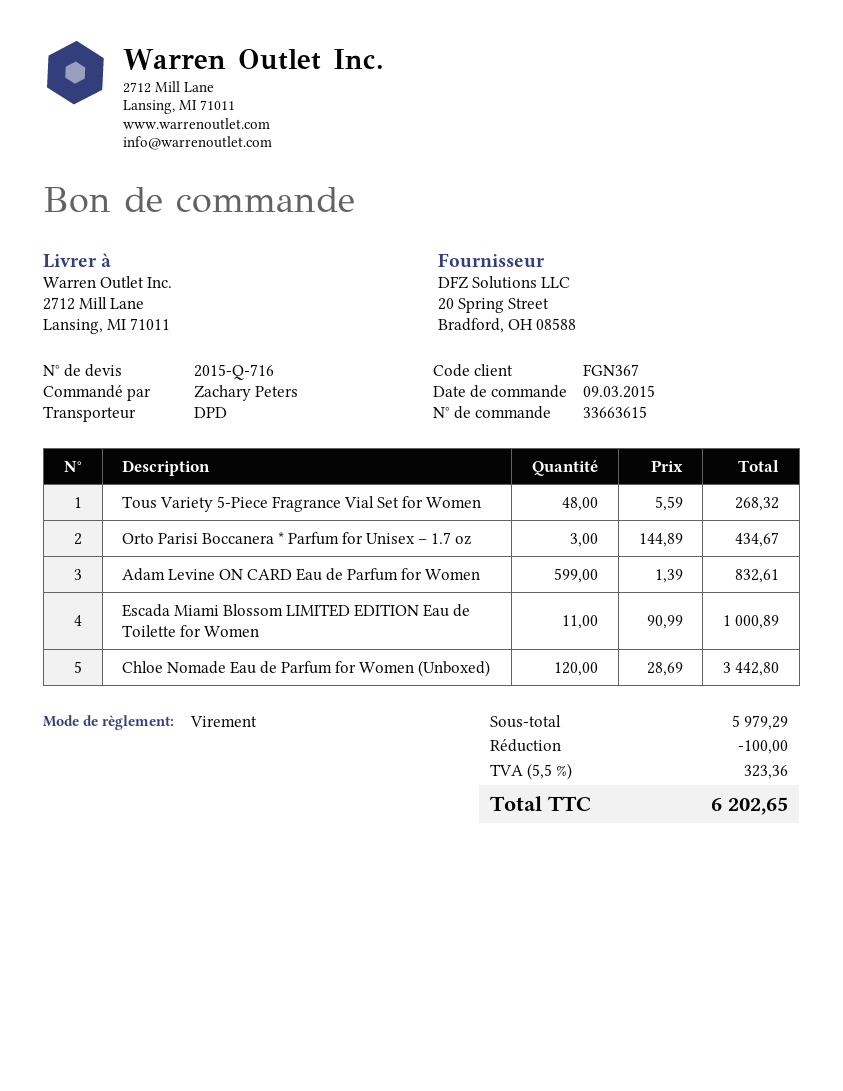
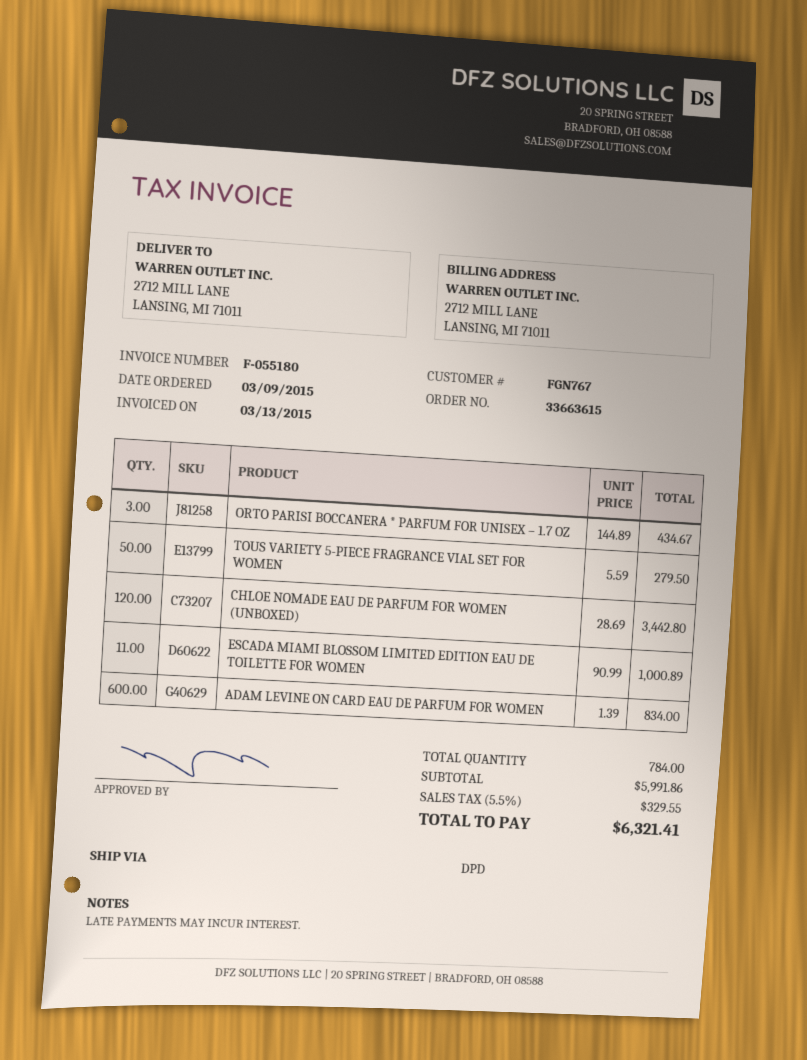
customer number: FGN367 -> FGN767
Tous Variety 5-Piece Fragrance Vial Set for Women: 48 x 5.59 = 268.32 -> 50 x 5.59 = 279.50
Adam Levine ON CARD Eau de Parfum for Women: 599 x 1.39 = 832.61 -> 600 x 1.39 = 834.00
subtotal: 5979.29 -> 5991.86
discount: 100.00 -> none
tax: 5.5% = 323.36 -> 5.5% = 329.55
total: 6202.65 -> 6321.41

